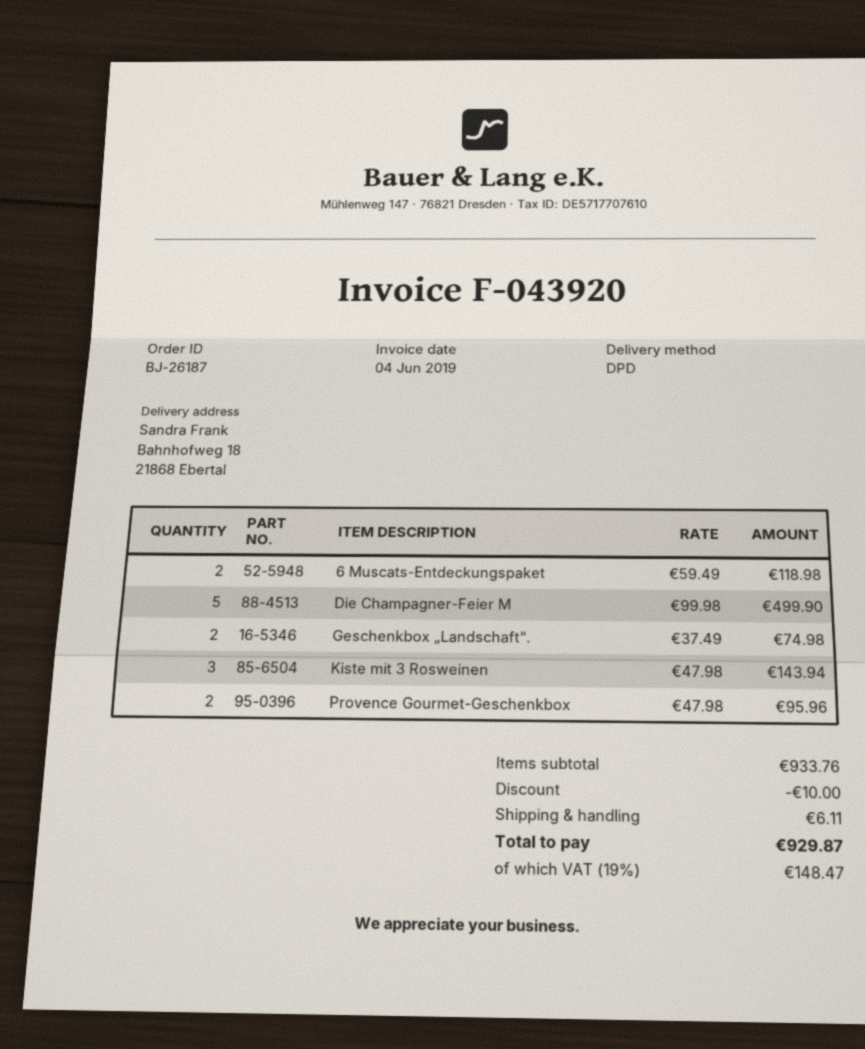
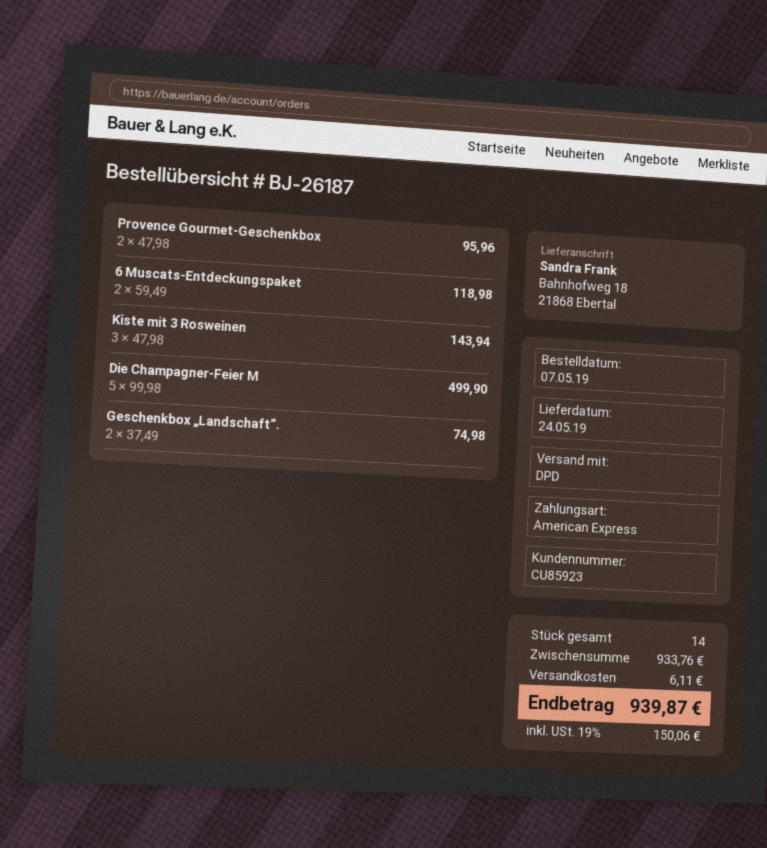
discount: 10.00 -> none
tax: 19% = 148.47 -> 19% = 150.06
total: 929.87 -> 939.87

